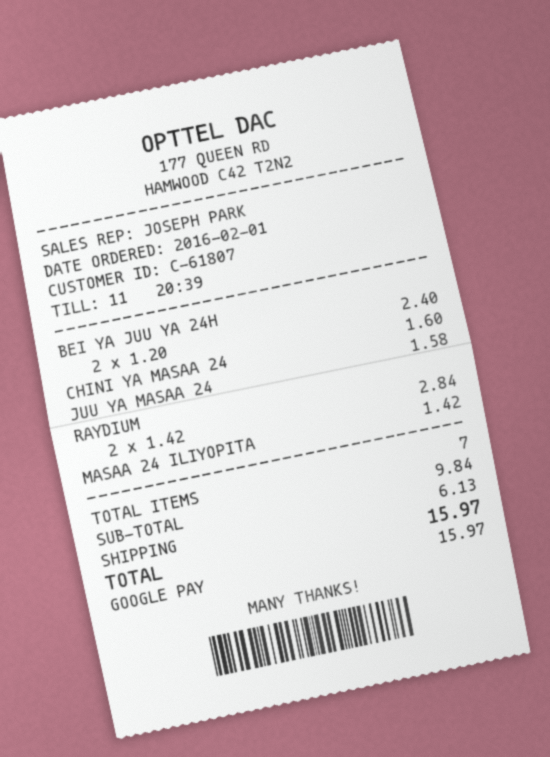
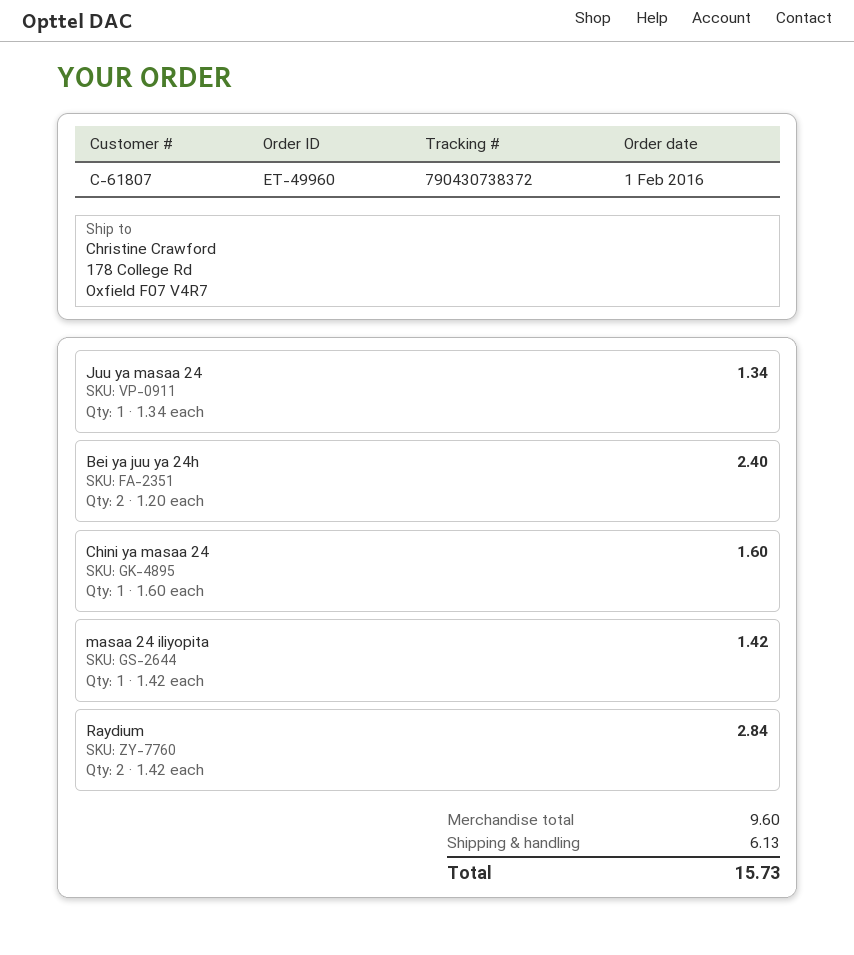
JUU YA MASAA 24: 1 x 1.58 = 1.58 -> 1 x 1.34 = 1.34
subtotal: 9.84 -> 9.60
total: 15.97 -> 15.73

